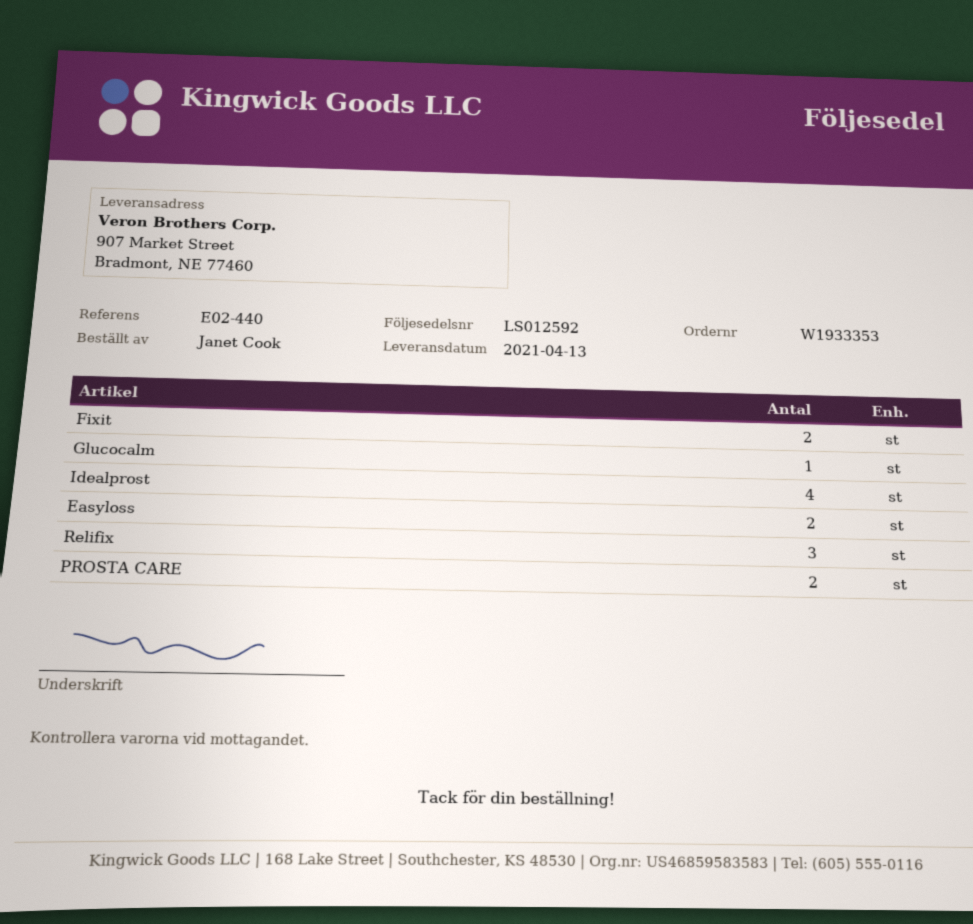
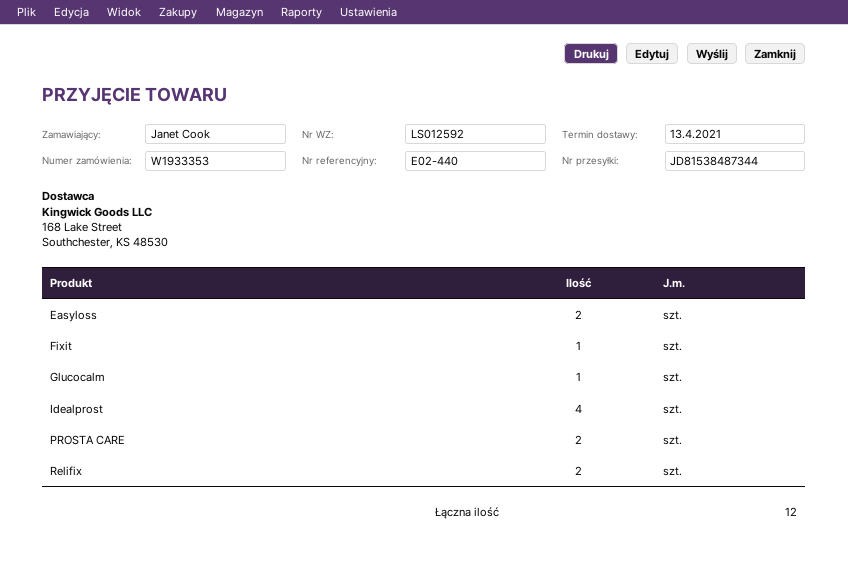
Fixit: 2 -> 1
Relifix: 3 -> 2

